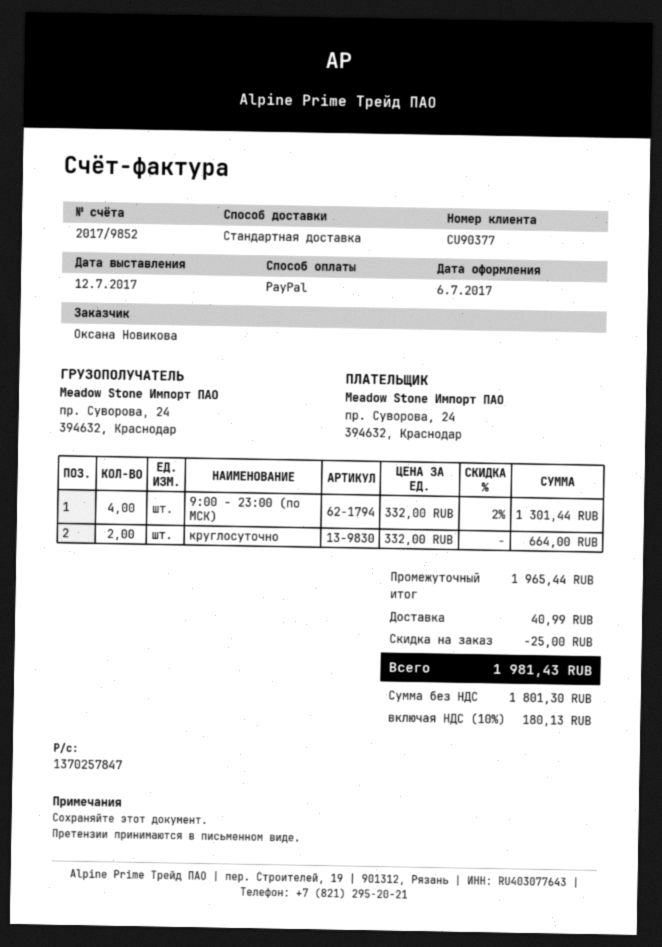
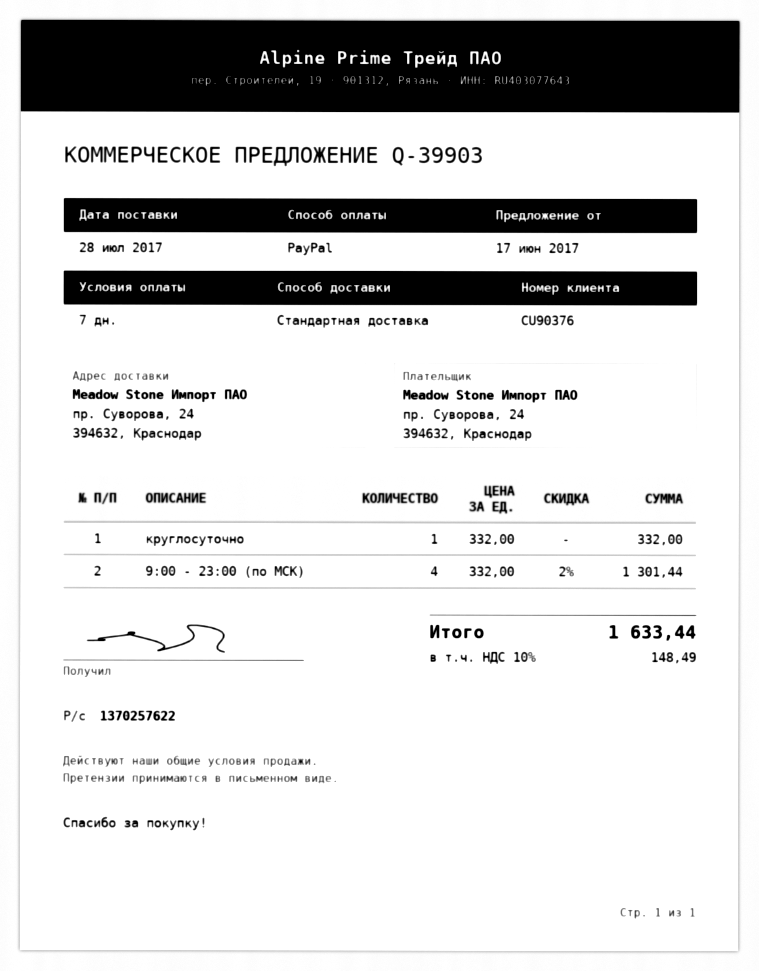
customer number: CU90377 -> CU90376
bank account: 1370257847 -> 1370257622
круглосуточно: 2 x 332.00 = 664.00 -> 1 x 332.00 = 332.00
discount: 25.00 -> none
shipping: 40.99 -> none
tax: 10% = 180.13 -> 10% = 148.49
total: 1981.43 -> 1633.44

